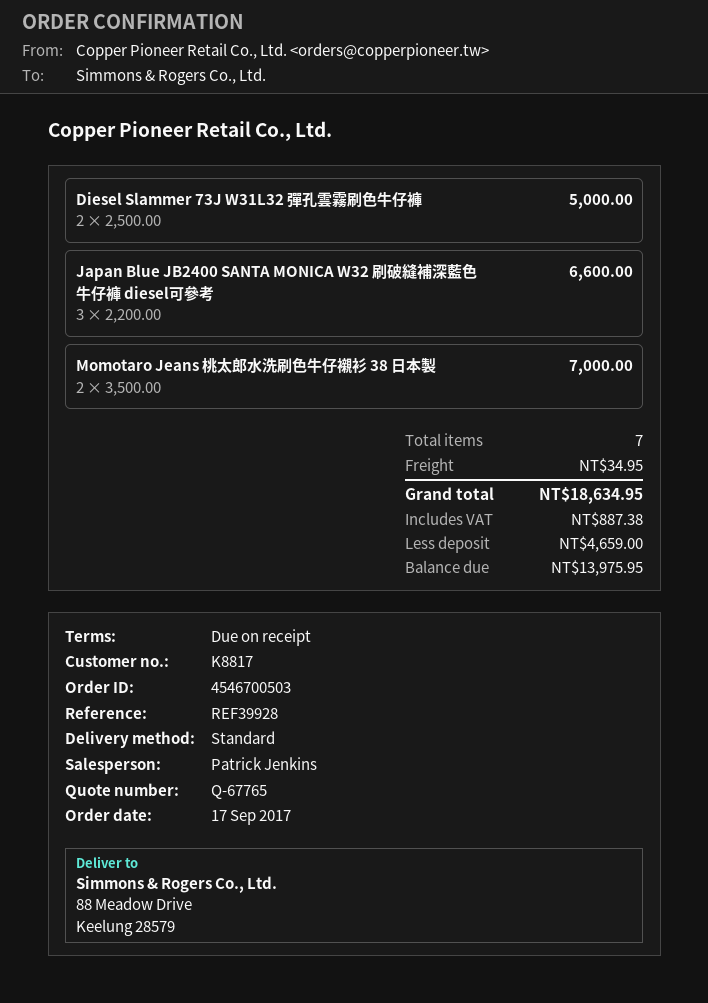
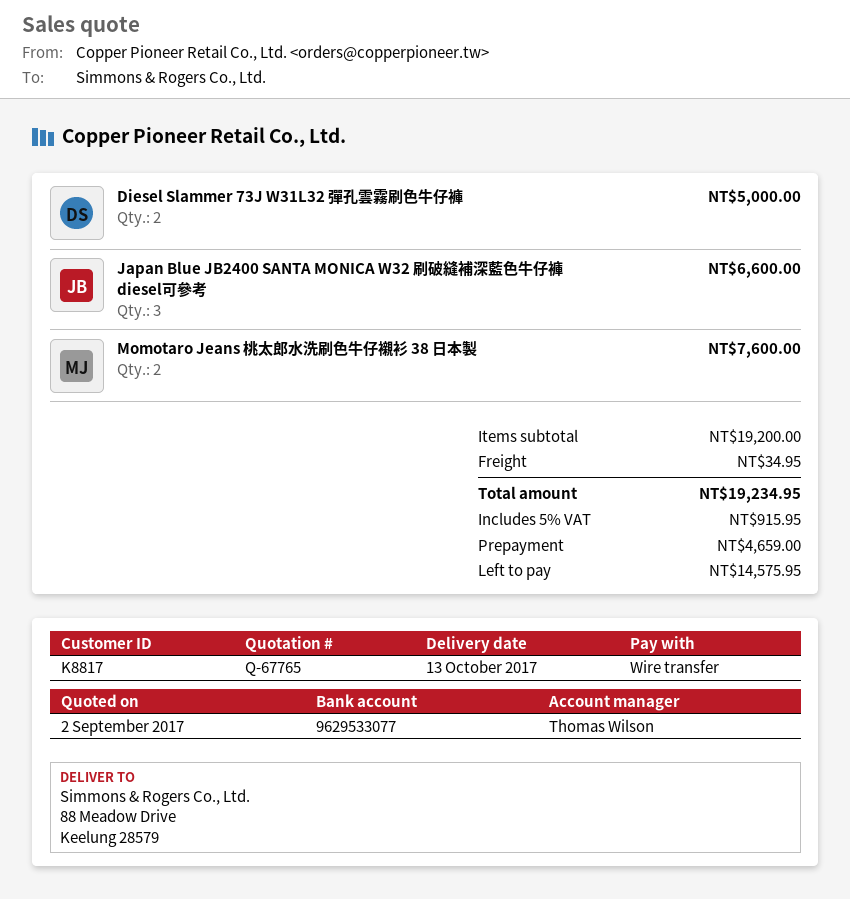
sales rep: Patrick Jenkins -> Thomas Wilson
Momotaro Jeans 桃太郎水洗刷色牛仔襯衫 38 日本製: 2 for 7000.00 -> 2 for 7600.00
tax: 887.38 -> 915.95
total: 18634.95 -> 19234.95
balance: 13975.95 -> 14575.95

